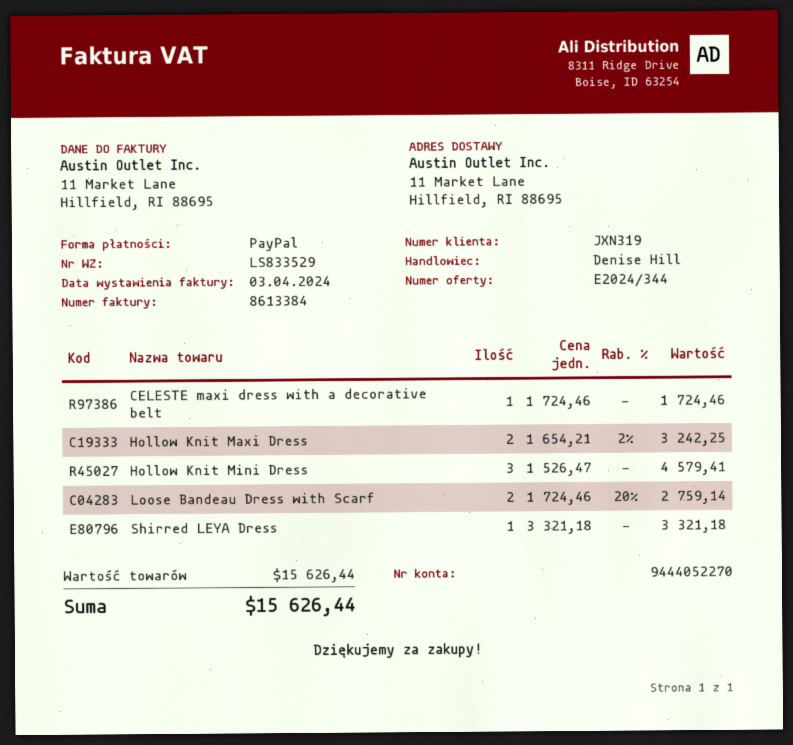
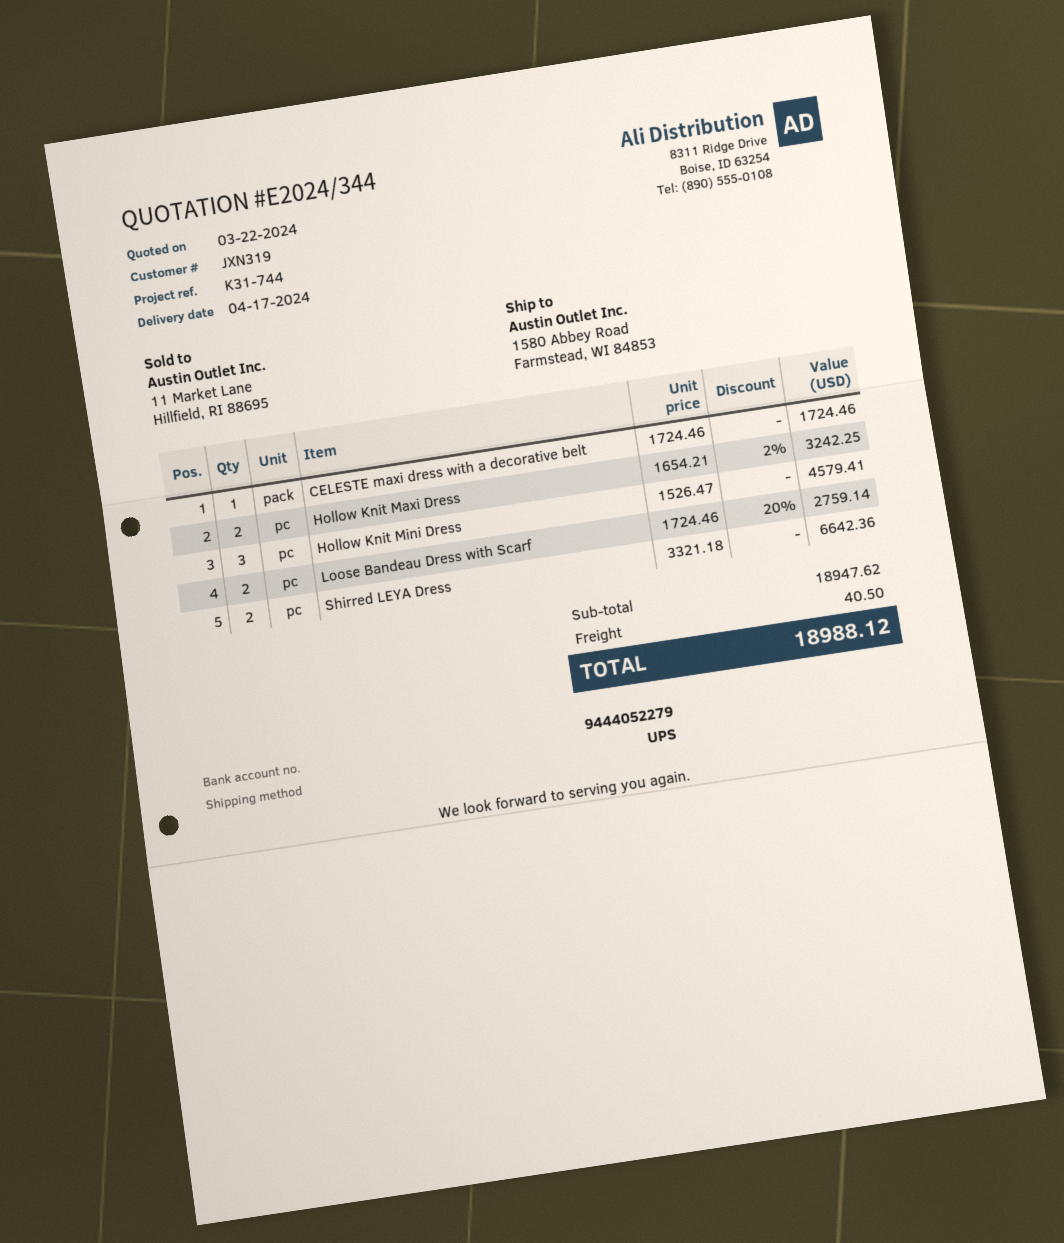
bank account: 9444052270 -> 9444052279
ship to: 11 Market Lane, Hillfield, RI 88695 -> 1580 Abbey Road, Farmstead, WI 84853
Shirred LEYA Dress: 1 x 3321.18 = 3321.18 -> 2 x 3321.18 = 6642.36
subtotal: 15626.44 -> 18947.62
shipping: none -> 40.50
total: 15626.44 -> 18988.12

